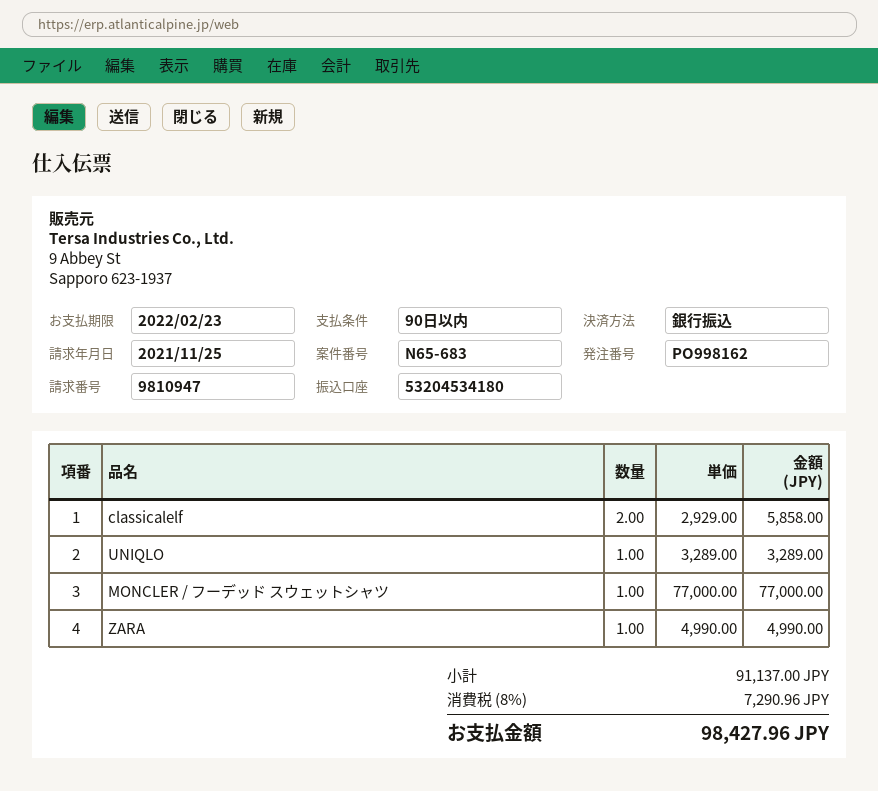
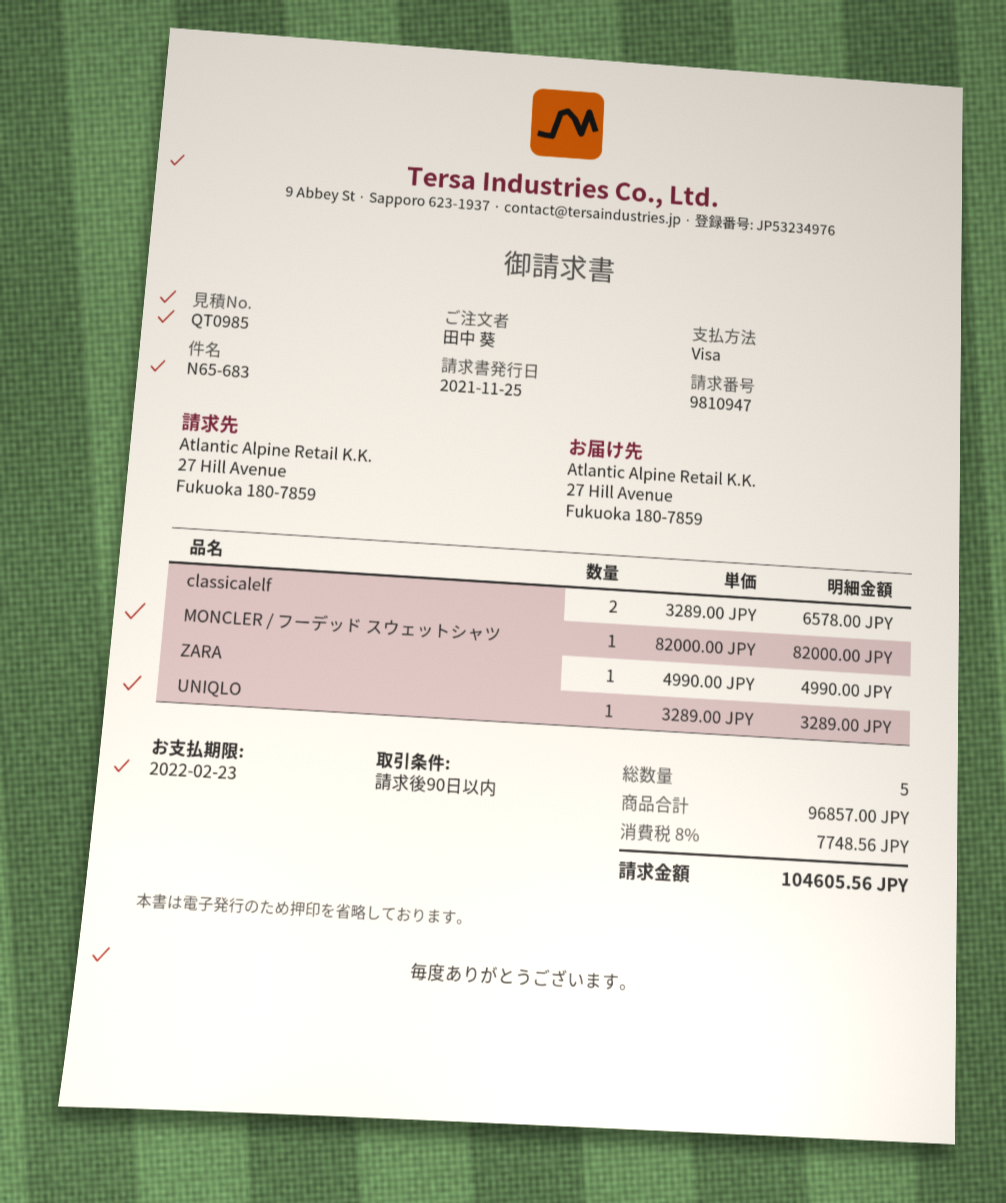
payment method: bank transfer -> Visa
classicalelf: 2 x 2929.00 = 5858.00 -> 2 x 3289.00 = 6578.00
MONCLER / フーデッド スウェットシャツ: 1 x 77000.00 = 77000.00 -> 1 x 82000.00 = 82000.00
subtotal: 91137.00 -> 96857.00
tax: 8% = 7290.96 -> 8% = 7748.56
total: 98427.96 -> 104605.56

